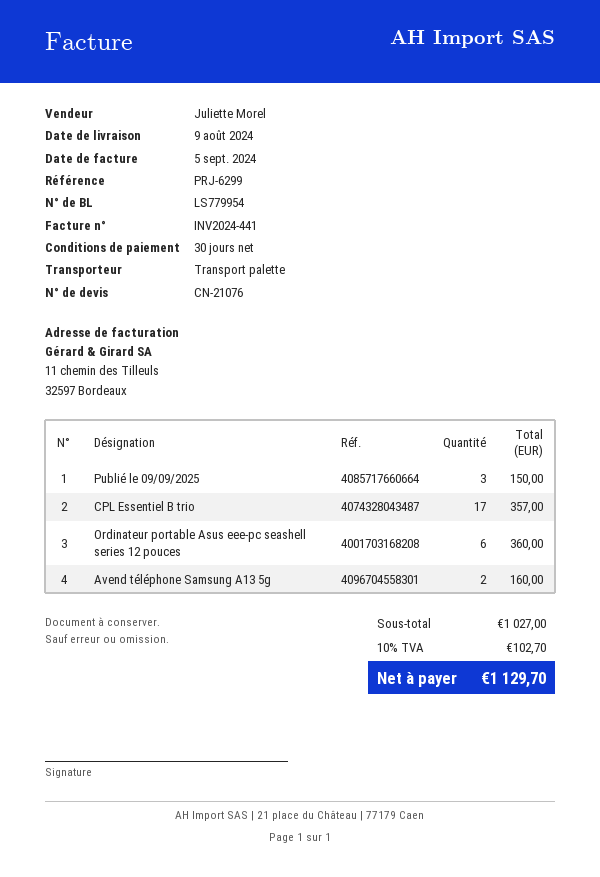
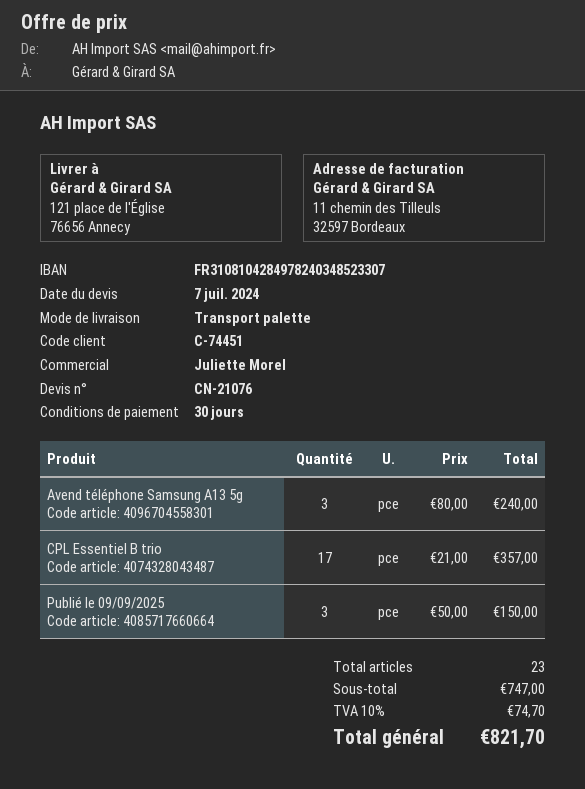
Ordinateur portable Asus eee-pc seashell series 12 pouces: 6 for 360.00 -> none
Avend téléphone Samsung A13 5g: 2 for 160.00 -> 3 for 240.00
subtotal: 1027.00 -> 747.00
tax: 10% = 102.70 -> 10% = 74.70
total: 1129.70 -> 821.70

